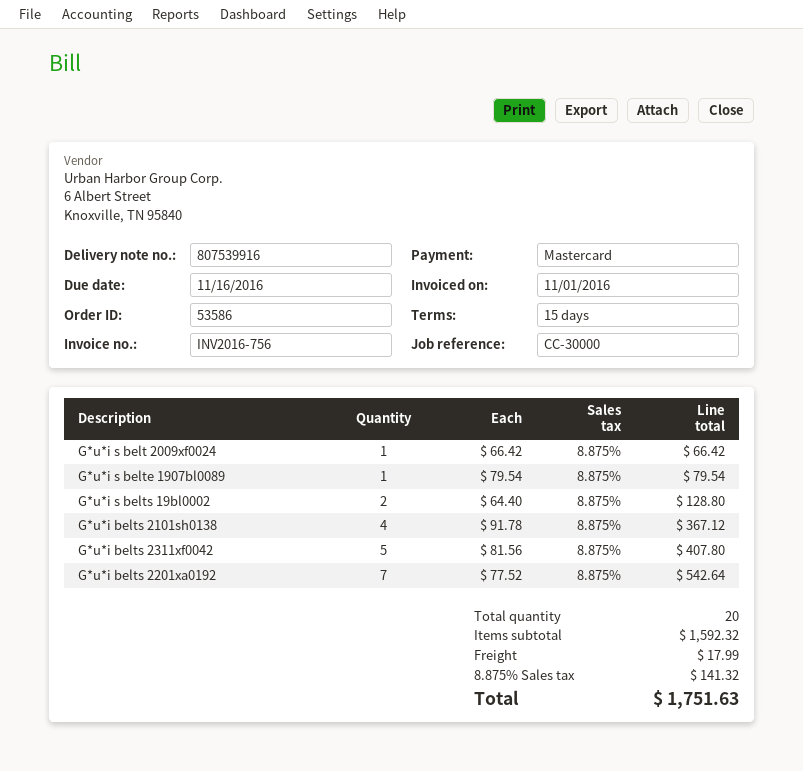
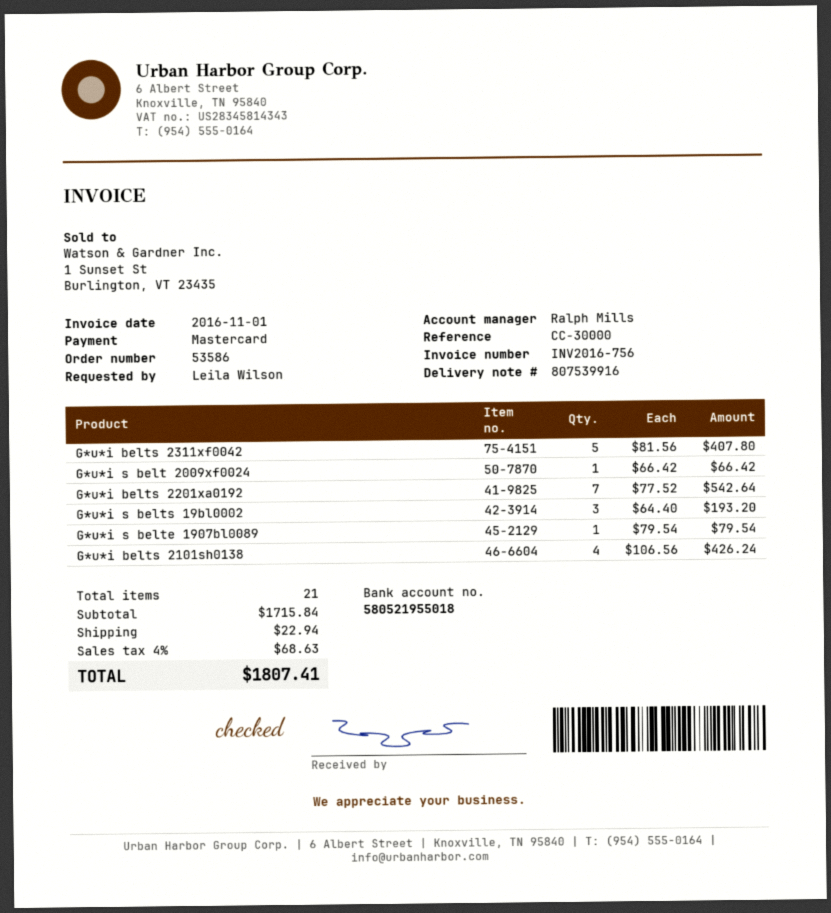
G*u*i s belts 19bl0002: 2 x 64.40 = 128.80 -> 3 x 64.40 = 193.20
G*u*i belts 2101sh0138: 4 x 91.78 = 367.12 -> 4 x 106.56 = 426.24
total quantity: 20 -> 21
subtotal: 1592.32 -> 1715.84
shipping: 17.99 -> 22.94
tax: 8.875% = 141.32 -> 4% = 68.63
total: 1751.63 -> 1807.41

